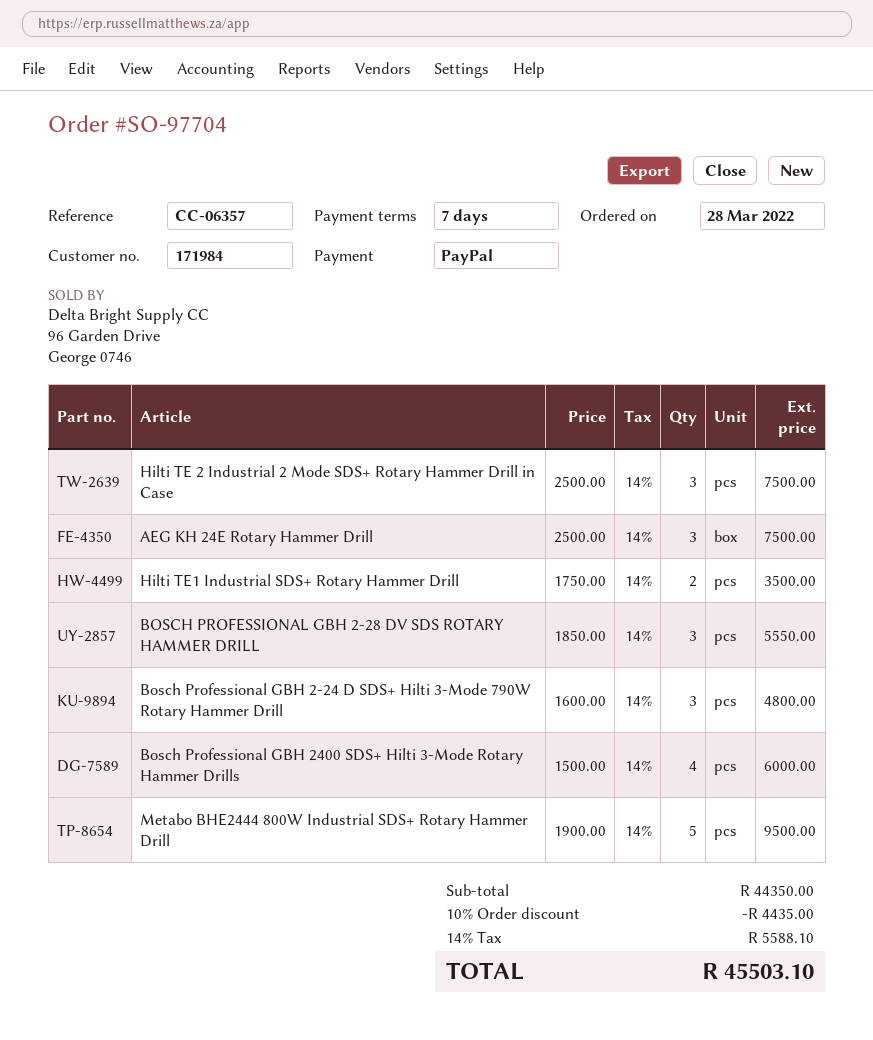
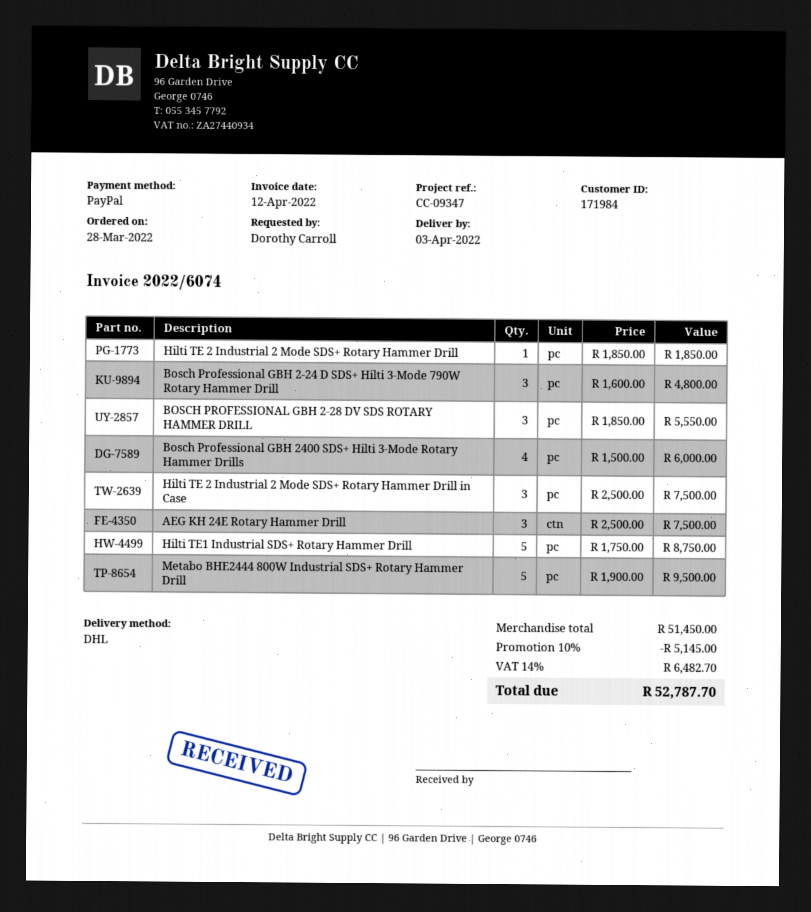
reference: CC-06357 -> CC-09347
Hilti TE1 Industrial SDS+ Rotary Hammer Drill: 2 x 1750.00 = 3500.00 -> 5 x 1750.00 = 8750.00
Hilti TE 2 Industrial 2 Mode SDS+ Rotary Hammer Drill: none -> 1 x 1850.00 = 1850.00
subtotal: 44350.00 -> 51450.00
discount: 10% = 4435.00 -> 10% = 5145.00
tax: 14% = 5588.10 -> 14% = 6482.70
total: 45503.10 -> 52787.70

